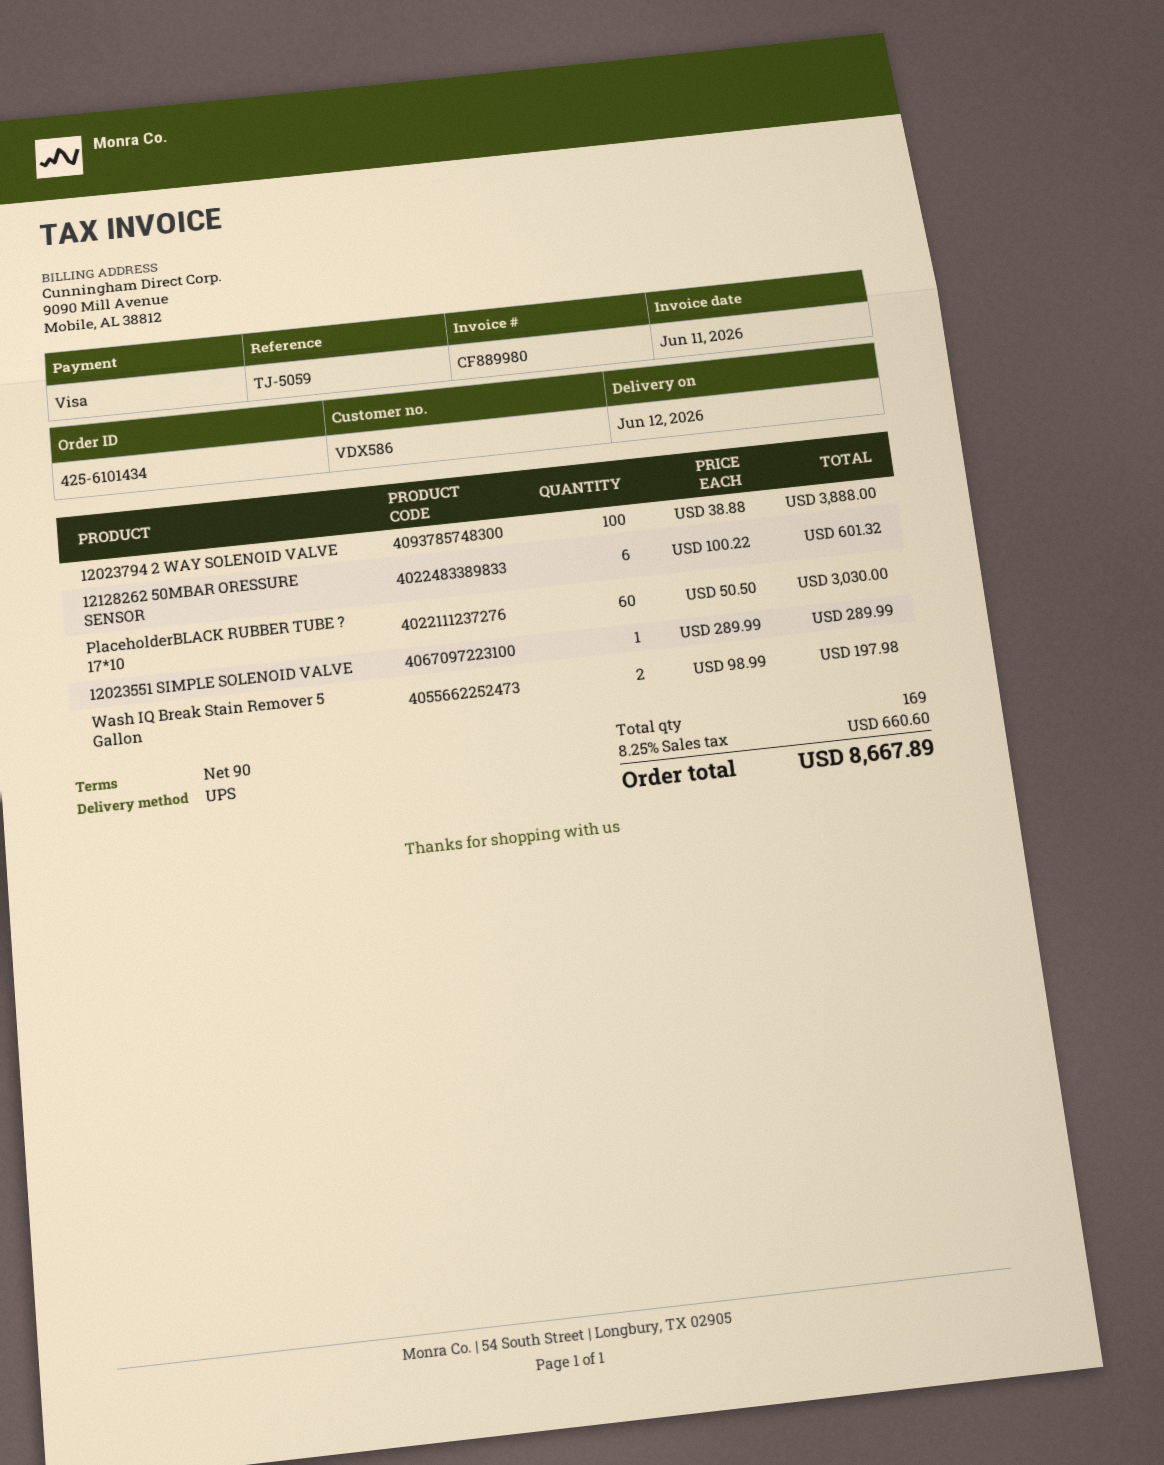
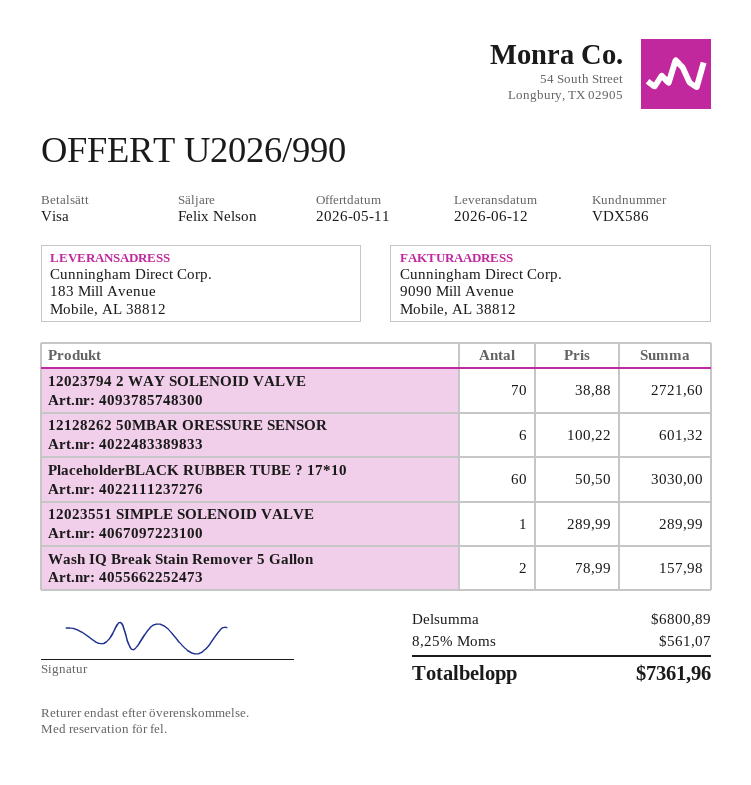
12023794 2 WAY SOLENOID VALVE: 100 x 38.88 = 3888.00 -> 70 x 38.88 = 2721.60
Wash IQ Break Stain Remover 5 Gallon: 2 x 98.99 = 197.98 -> 2 x 78.99 = 157.98
tax: 8.25% = 660.60 -> 8.25% = 561.07
total: 8667.89 -> 7361.96

